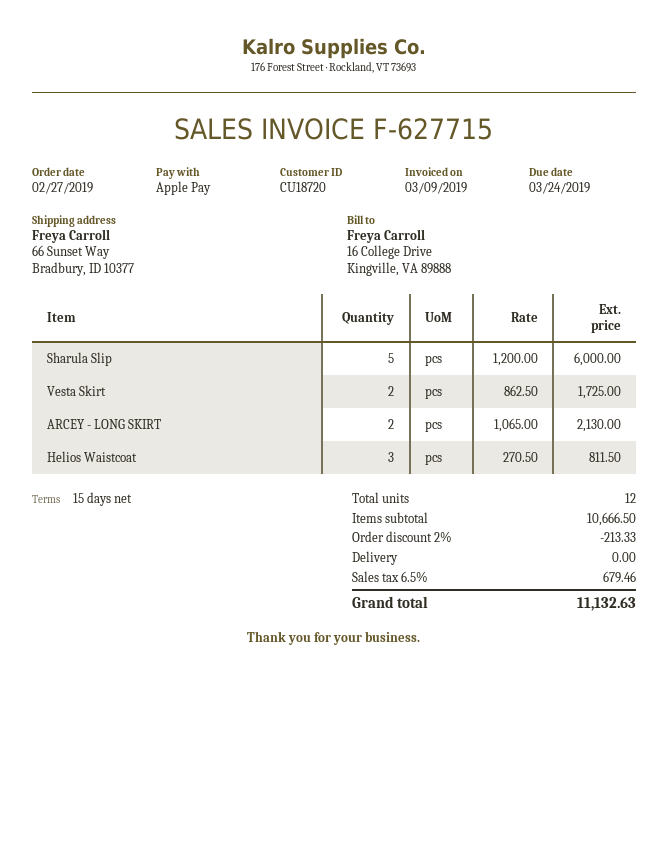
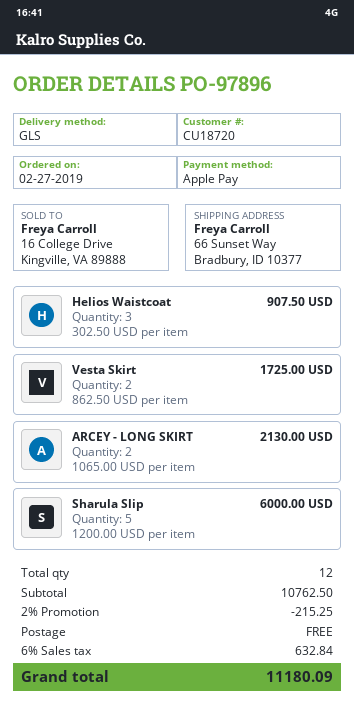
Helios Waistcoat: 3 x 270.50 = 811.50 -> 3 x 302.50 = 907.50
subtotal: 10666.50 -> 10762.50
discount: 2% = 213.33 -> 2% = 215.25
tax: 6.5% = 679.46 -> 6% = 632.84
total: 11132.63 -> 11180.09

